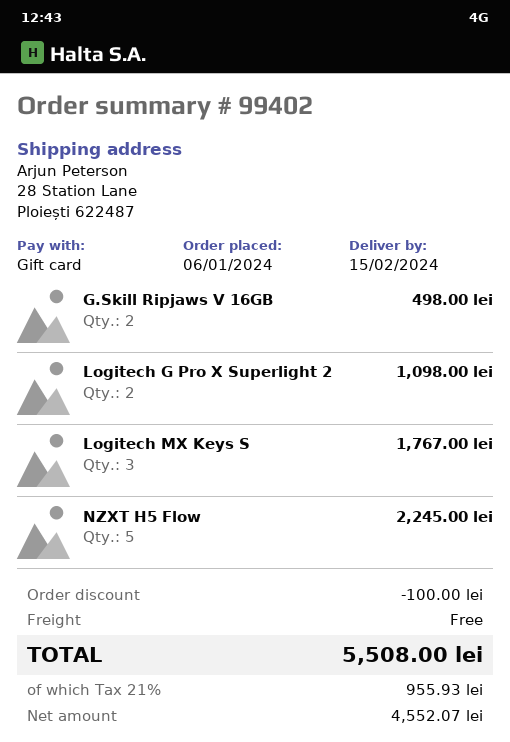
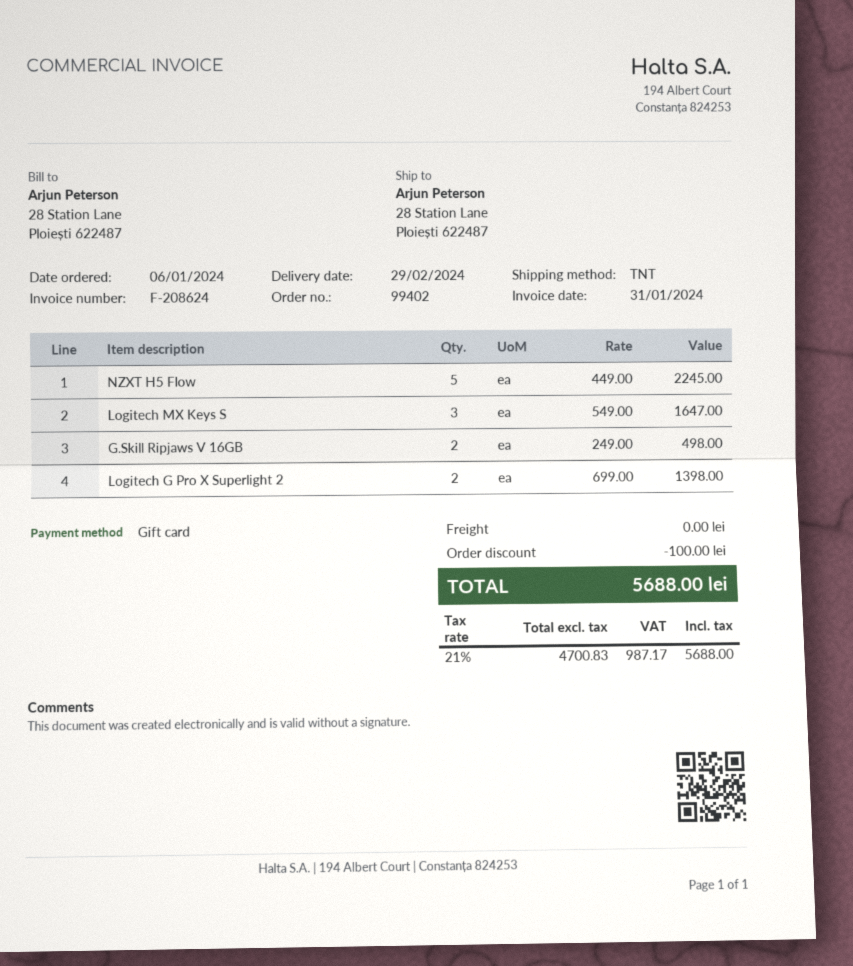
delivery date: 2024-02-15 -> 2024-02-29
Logitech G Pro X Superlight 2: 2 for 1098.00 -> 2 for 1398.00
Logitech MX Keys S: 3 for 1767.00 -> 3 for 1647.00
net: 4552.07 -> 4700.83
tax: 21% = 955.93 -> 21% = 987.17
total: 5508.00 -> 5688.00

